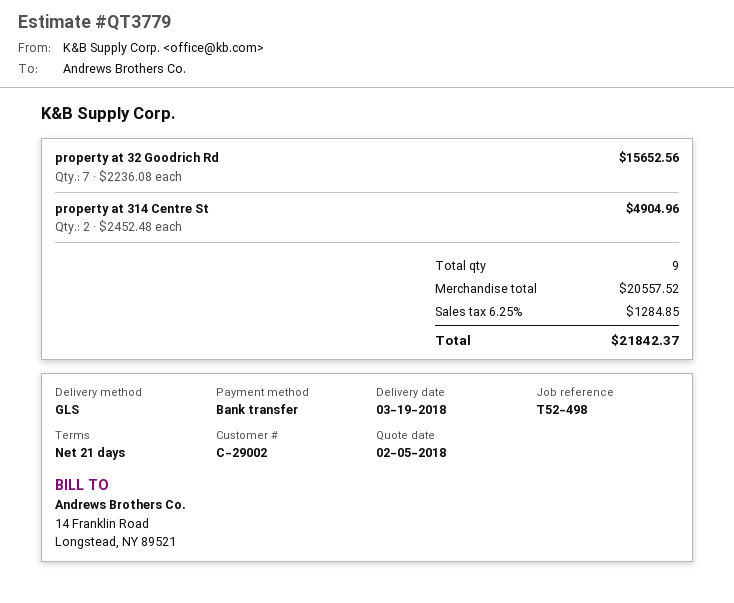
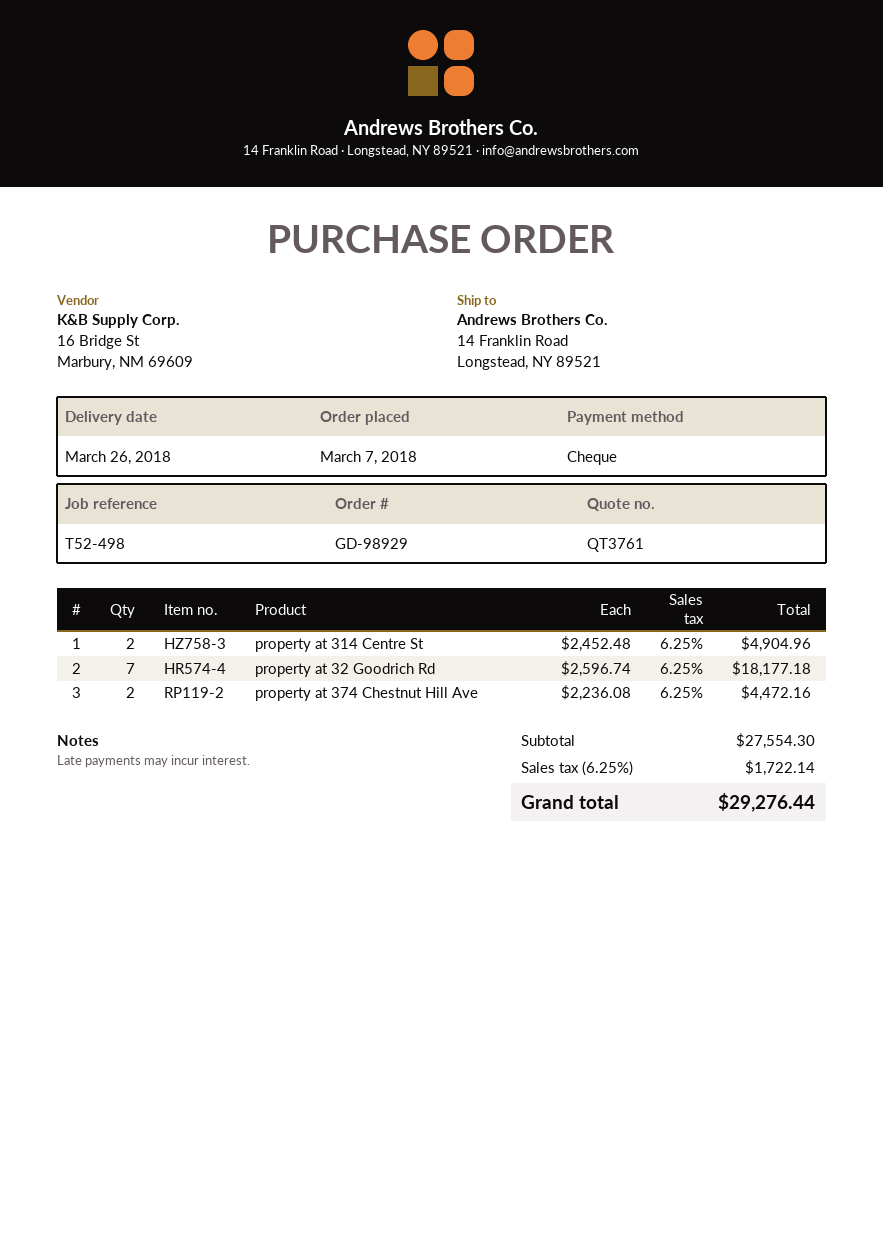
quote number: QT3779 -> QT3761
delivery date: 2018-03-19 -> 2018-03-26
payment method: bank transfer -> cheque
property at 32 Goodrich Rd: 7 x 2236.08 = 15652.56 -> 7 x 2596.74 = 18177.18
property at 374 Chestnut Hill Ave: none -> 2 x 2236.08 = 4472.16
subtotal: 20557.52 -> 27554.30
tax: 6.25% = 1284.85 -> 6.25% = 1722.14
total: 21842.37 -> 29276.44

